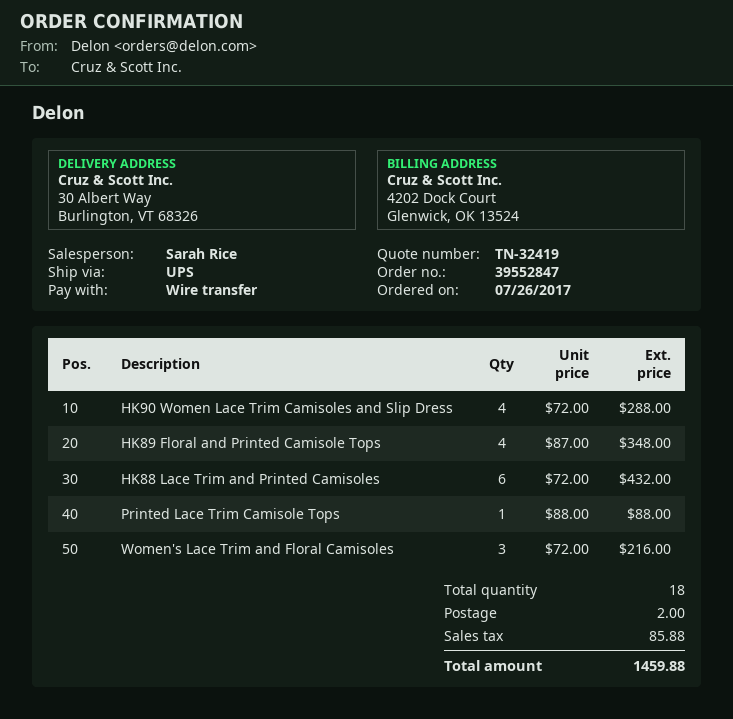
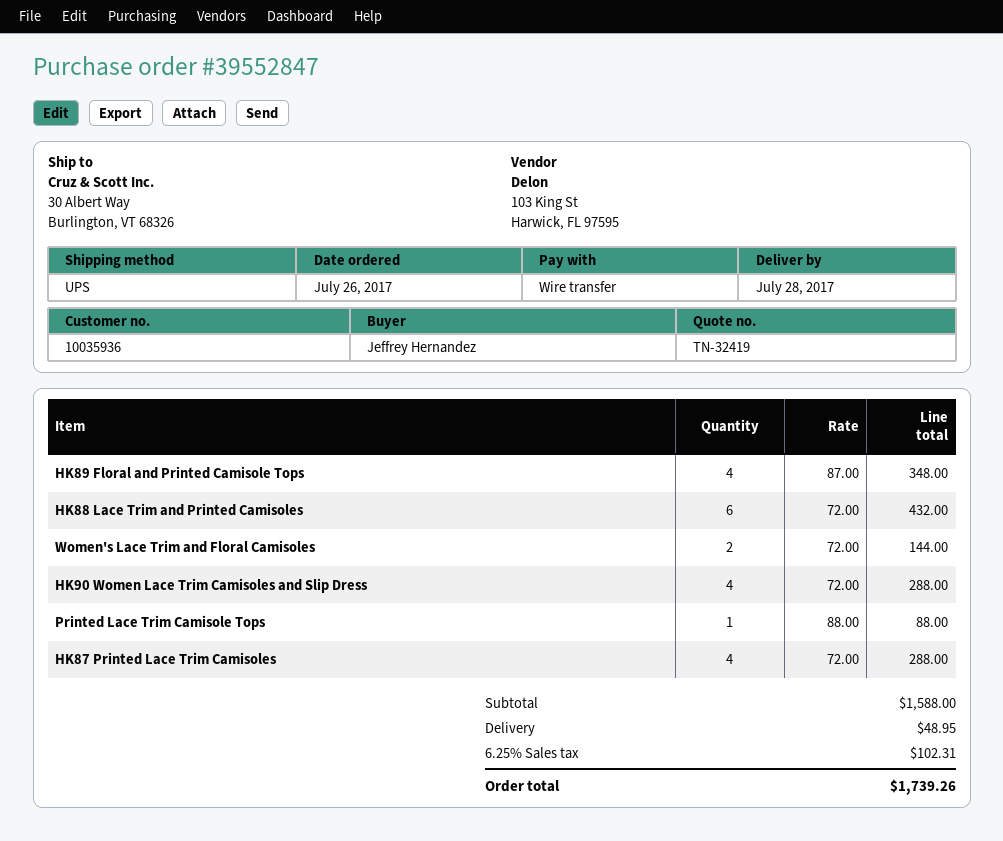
Women's Lace Trim and Floral Camisoles: 3 x 72.00 = 216.00 -> 2 x 72.00 = 144.00
HK87 Printed Lace Trim Camisoles: none -> 4 x 72.00 = 288.00
shipping: 2.00 -> 48.95
tax: 85.88 -> 102.31
total: 1459.88 -> 1739.26

